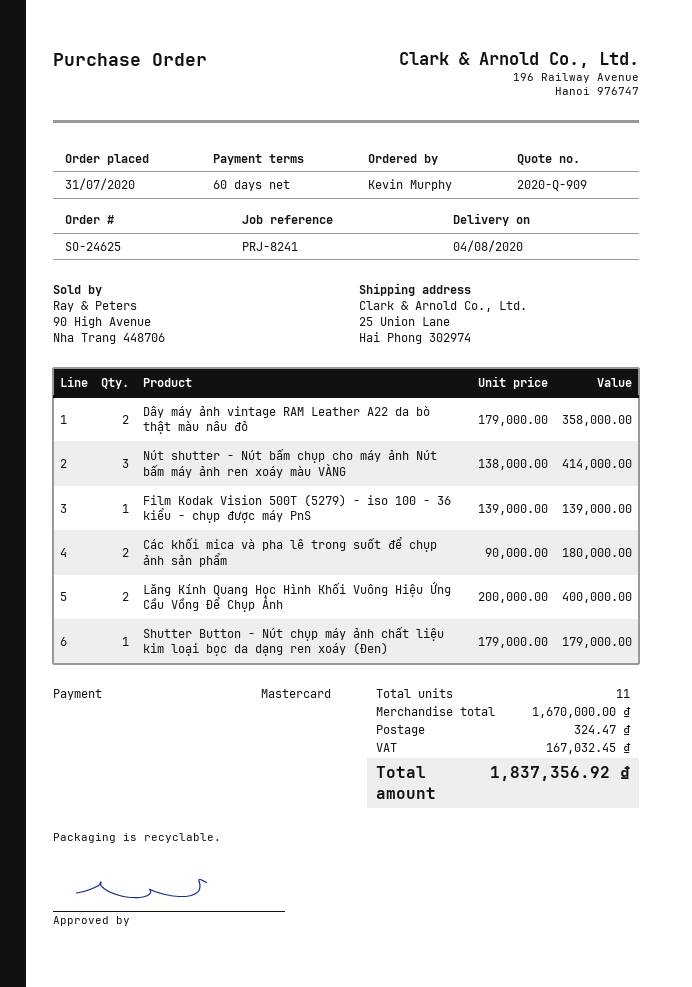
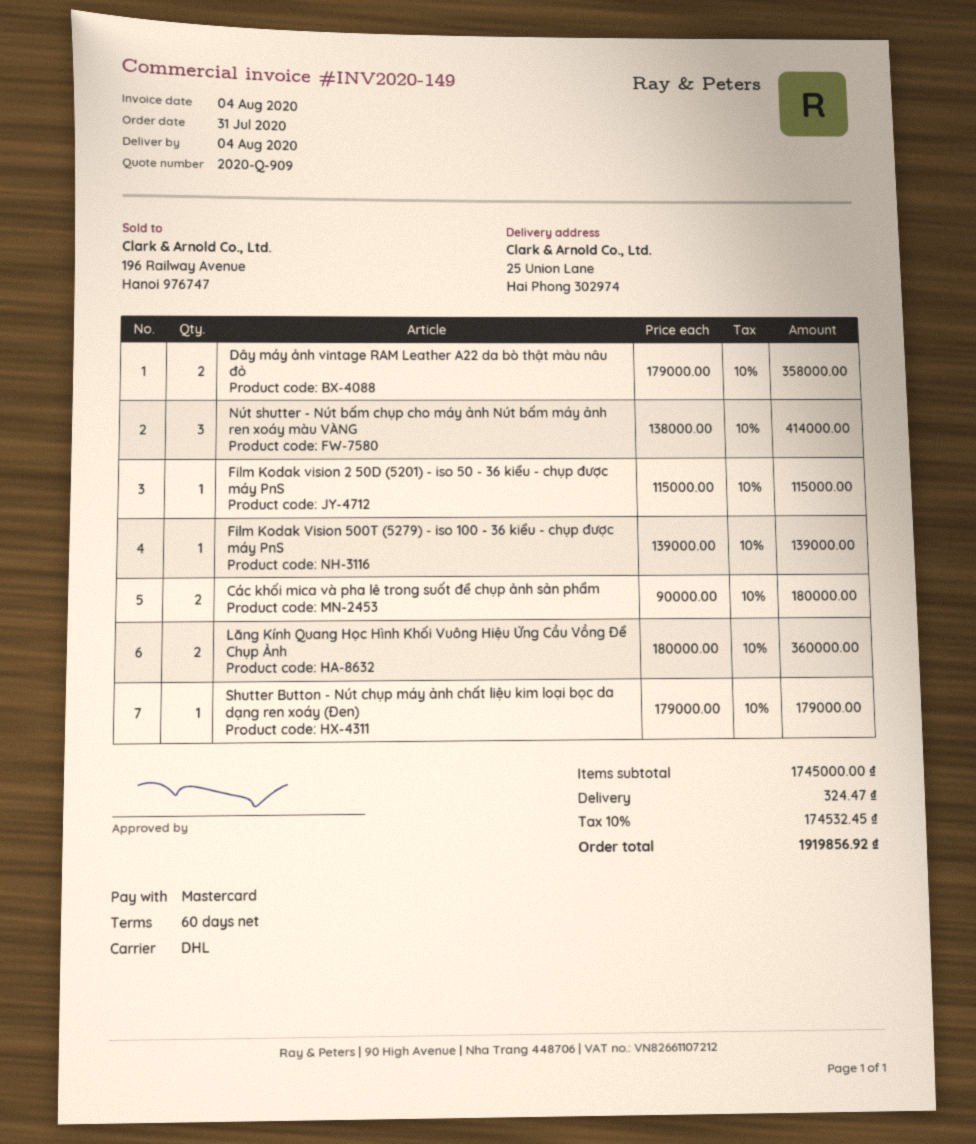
Lăng Kính Quang Học Hình Khối Vuông Hiệu Ứng Cầu Vồng Để Chụp Ảnh: 2 x 200000.00 = 400000.00 -> 2 x 180000.00 = 360000.00
Film Kodak vision 2 50D (5201) - iso 50 - 36 kiểu - chụp được máy PnS: none -> 1 x 115000.00 = 115000.00
subtotal: 1670000.00 -> 1745000.00
tax: 167032.45 -> 174532.45
total: 1837356.92 -> 1919856.92

